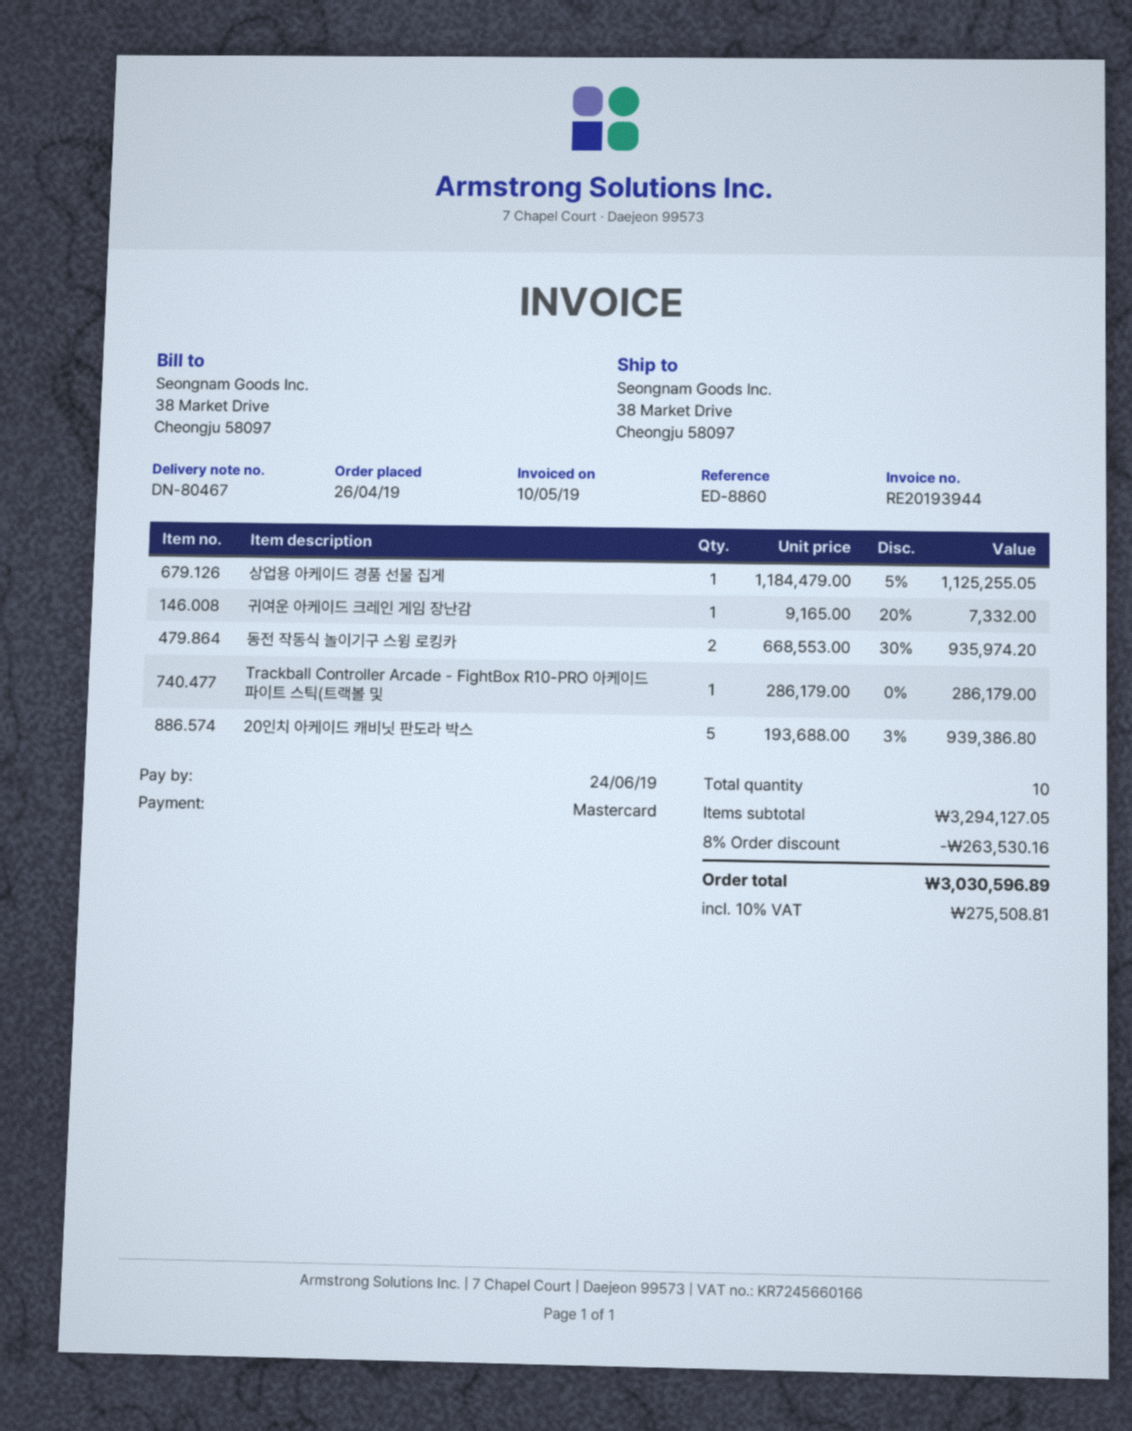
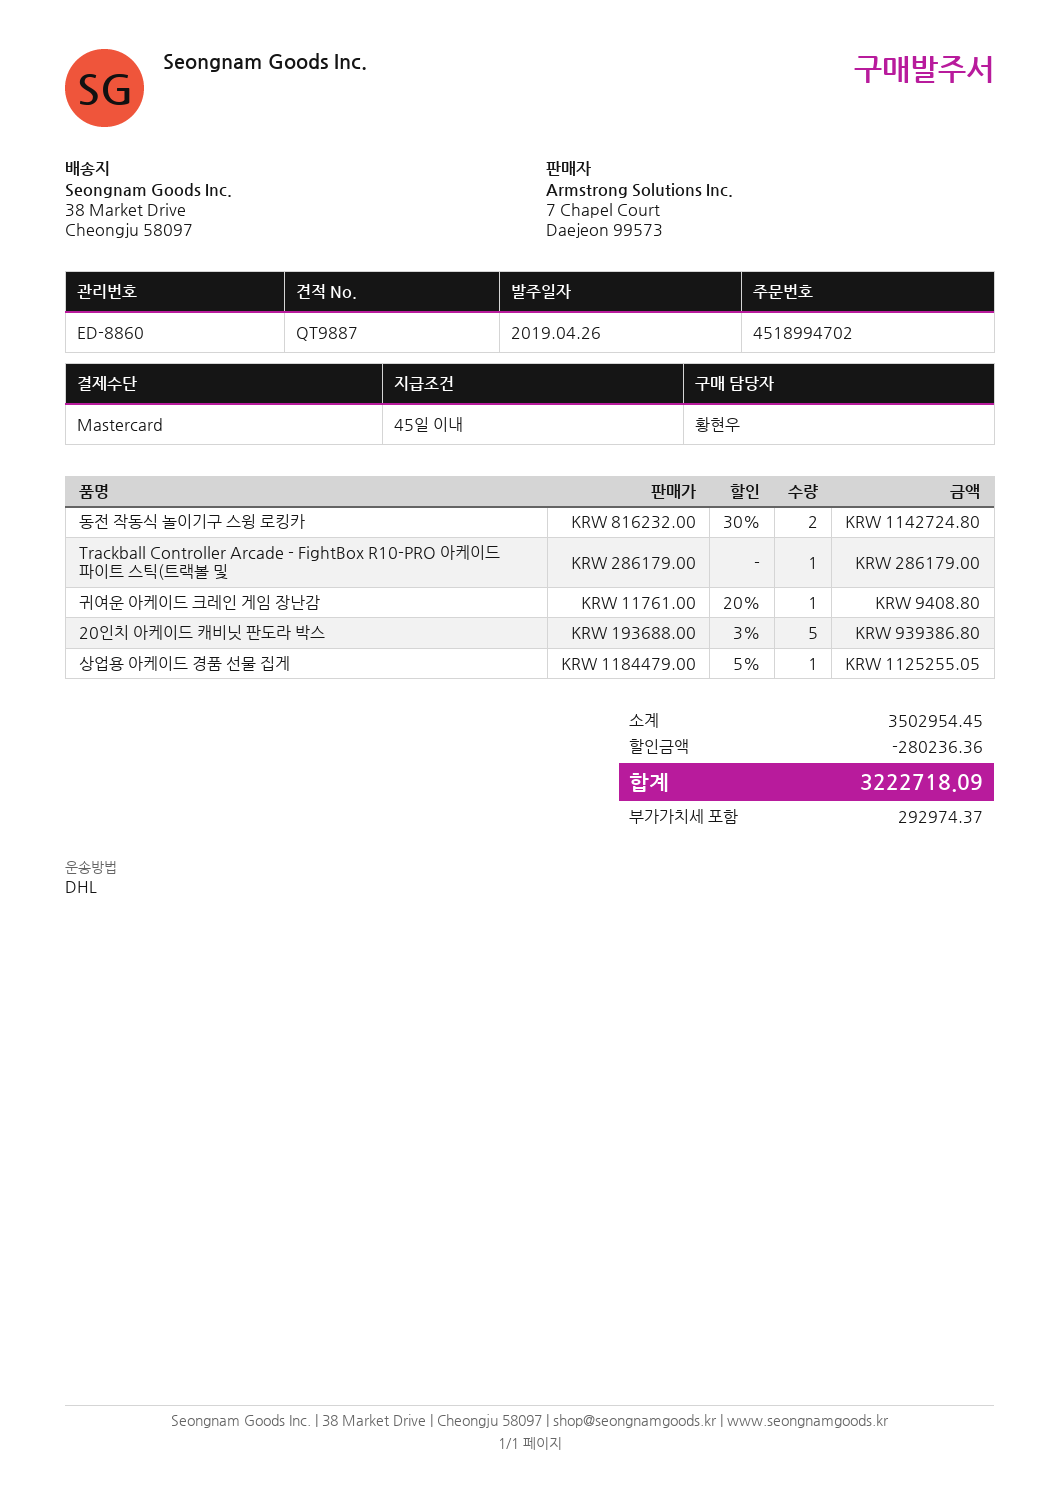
귀여운 아케이드 크레인 게임 장난감: 1 x 9165.00 - 20% = 7332.00 -> 1 x 11761.00 - 20% = 9408.80
동전 작동식 놀이기구 스윙 로킹카: 2 x 668553.00 - 30% = 935974.20 -> 2 x 816232.00 - 30% = 1142724.80
subtotal: 3294127.05 -> 3502954.45
discount: 263530.16 -> 280236.36
tax: 275508.81 -> 292974.37
total: 3030596.89 -> 3222718.09

